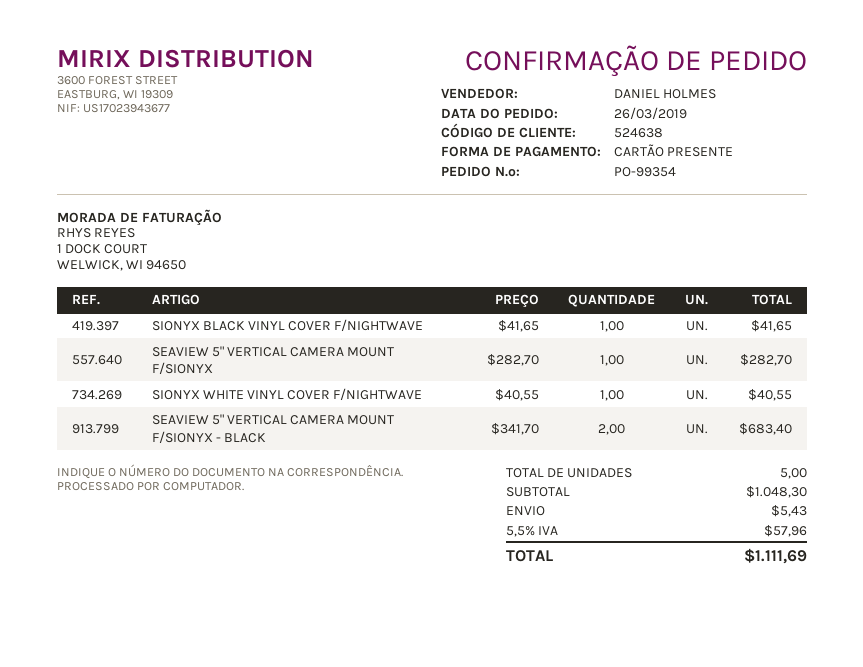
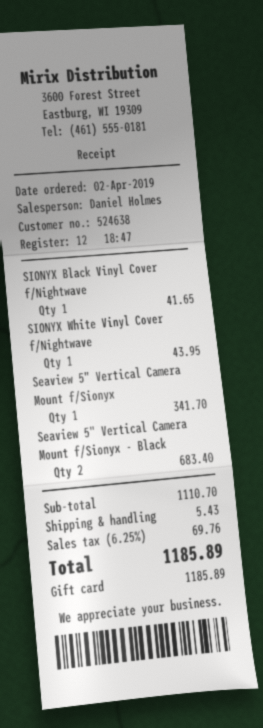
order date: 2019-03-26 -> 2019-04-02
SEAVIEW 5" VERTICAL CAMERA MOUNT F/SIONYX: 1 for 282.70 -> 1 for 341.70
SIONYX WHITE VINYL COVER F/NIGHTWAVE: 1 for 40.55 -> 1 for 43.95
subtotal: 1048.30 -> 1110.70
tax: 5.5% = 57.96 -> 6.25% = 69.76
total: 1111.69 -> 1185.89

